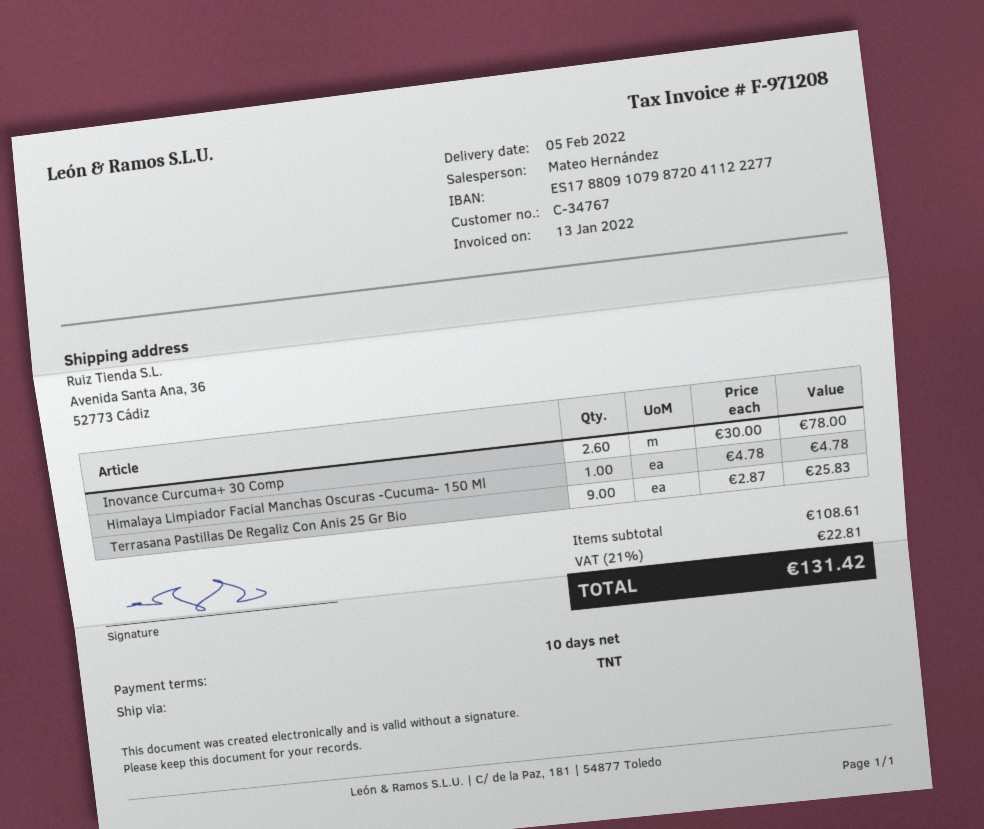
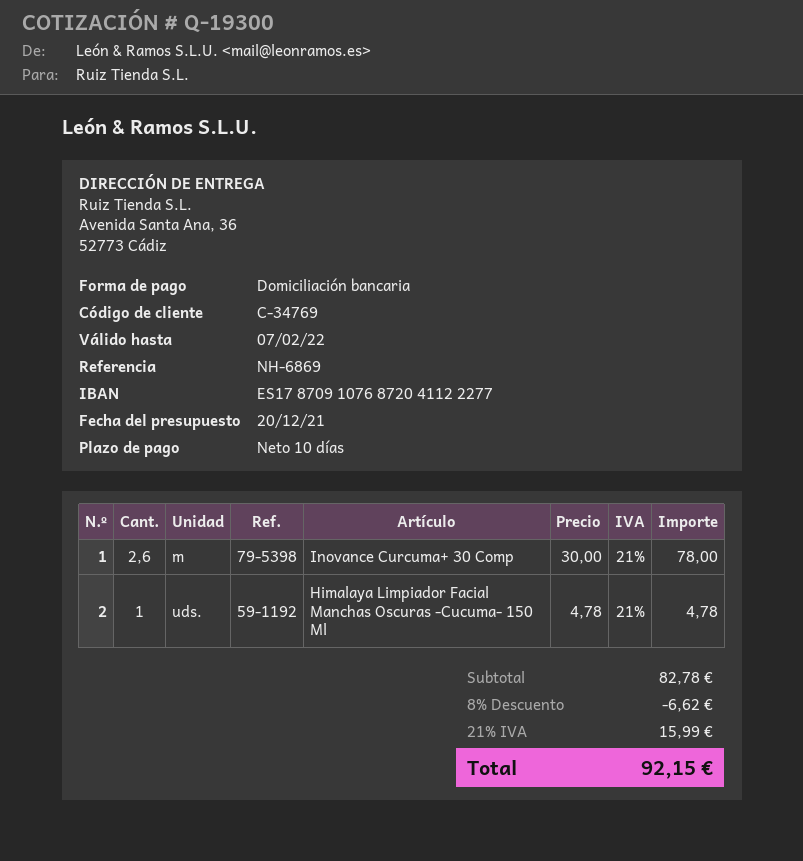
customer number: C-34767 -> C-34769
bank account: ES1788091079872041122277 -> ES1787091076872041122277
Terrasana Pastillas De Regaliz Con Anis 25 Gr Bio: 9 x 2.87 = 25.83 -> none
subtotal: 108.61 -> 82.78
discount: none -> 8% = 6.62
tax: 21% = 22.81 -> 21% = 15.99
total: 131.42 -> 92.15

